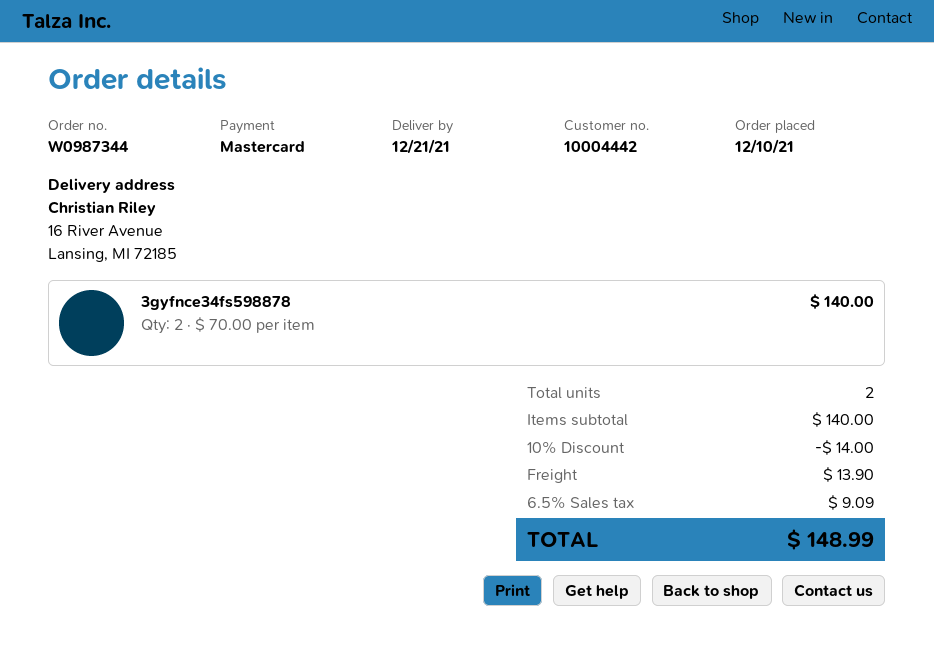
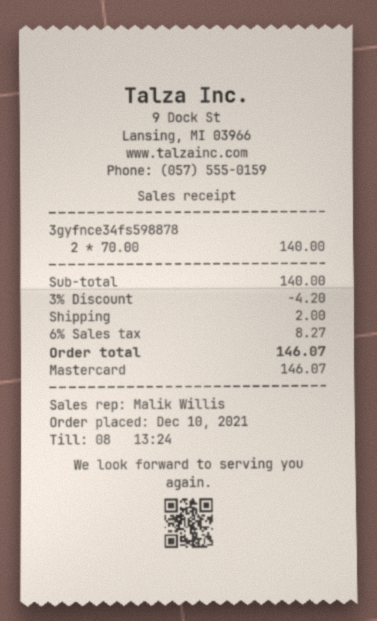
discount: 10% = 14.00 -> 3% = 4.20
shipping: 13.90 -> 2.00
tax: 6.5% = 9.09 -> 6% = 8.27
total: 148.99 -> 146.07

